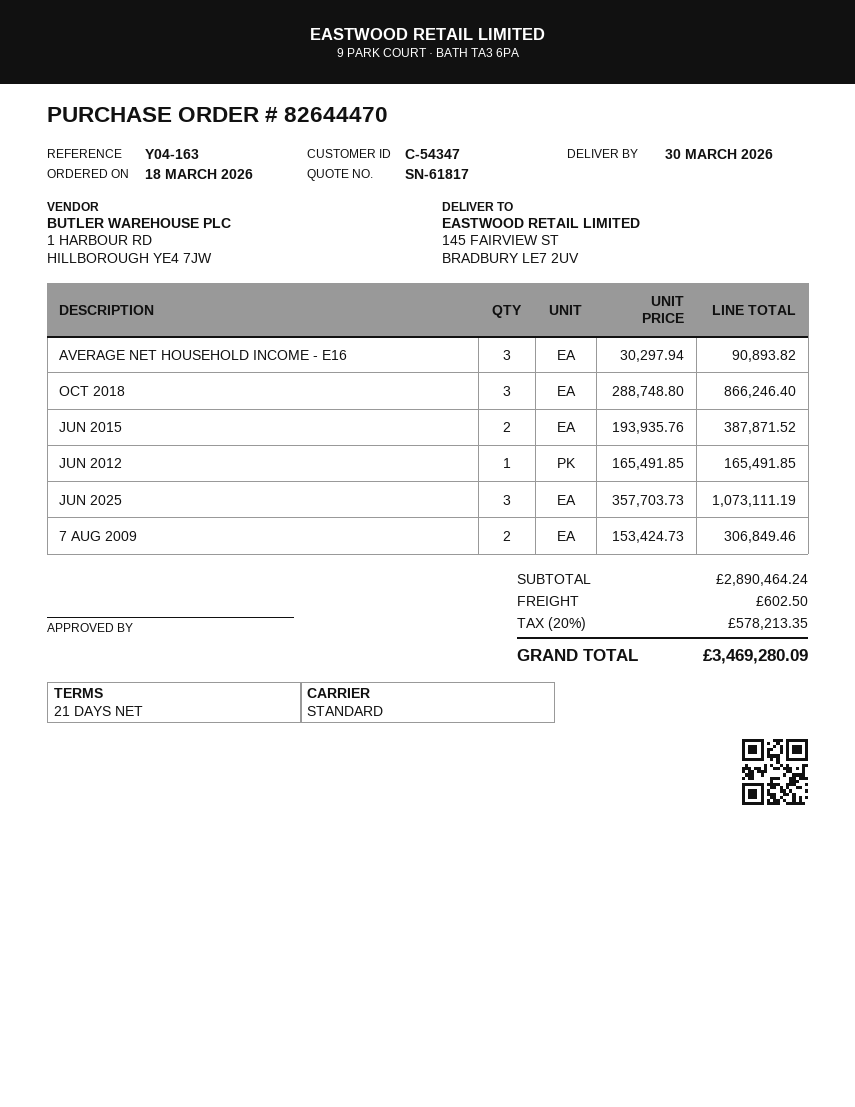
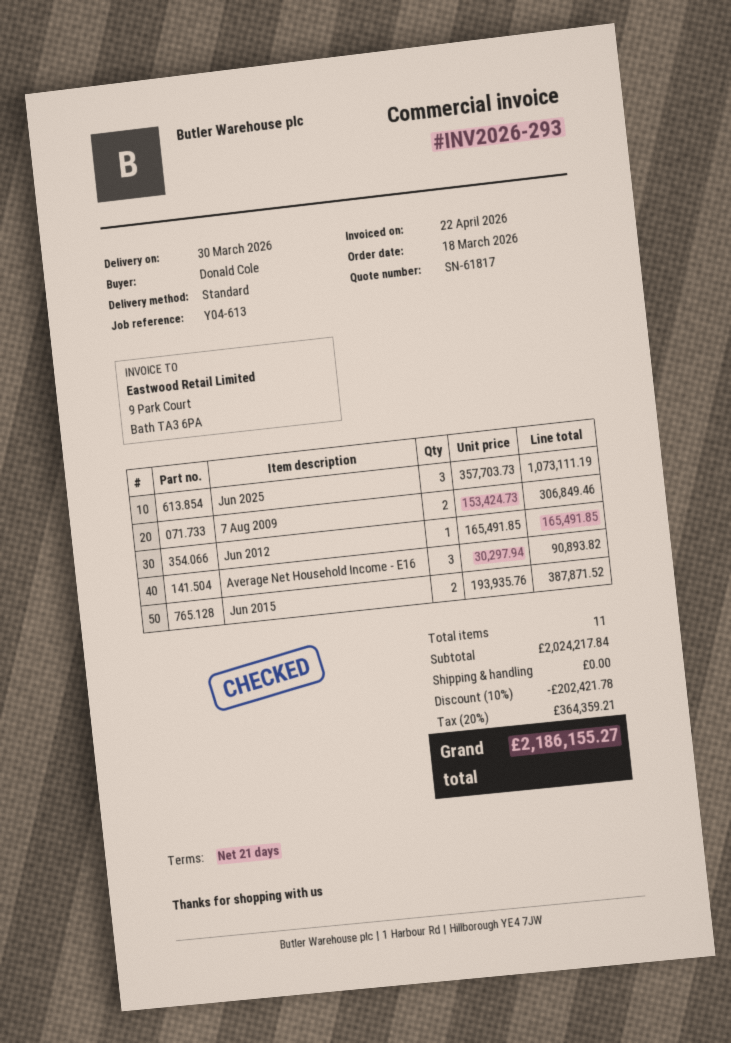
reference: Y04-163 -> Y04-613
OCT 2018: 3 x 288748.80 = 866246.40 -> none
subtotal: 2890464.24 -> 2024217.84
discount: none -> 10% = 202421.78
shipping: 602.50 -> 0.00
tax: 20% = 578213.35 -> 20% = 364359.21
total: 3469280.09 -> 2186155.27

